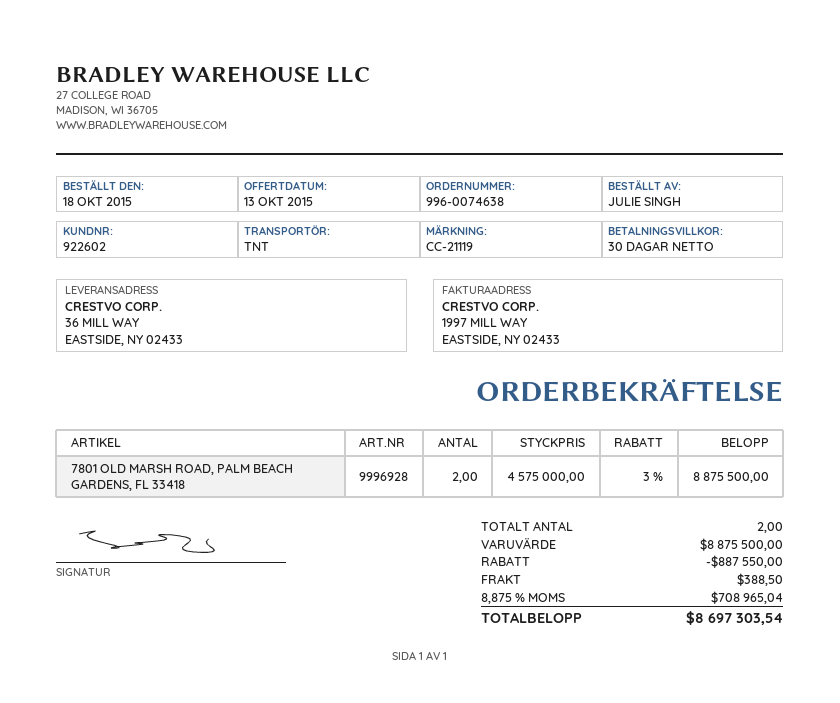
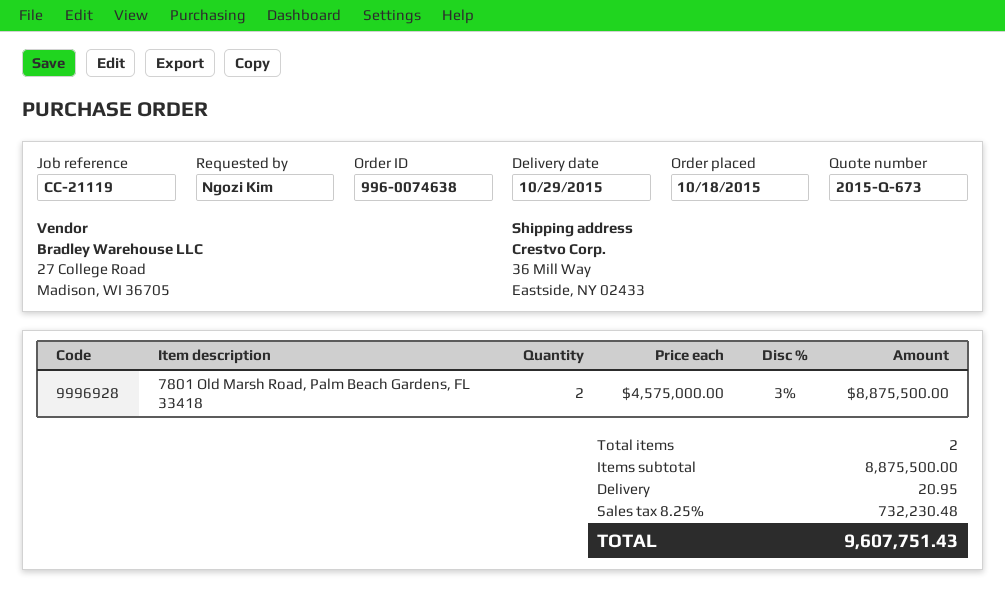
ordered by: JULIE SINGH -> Ngozi Kim
discount: 887550.00 -> none
shipping: 388.50 -> 20.95
tax: 8.875% = 708965.04 -> 8.25% = 732230.48
total: 8697303.54 -> 9607751.43

